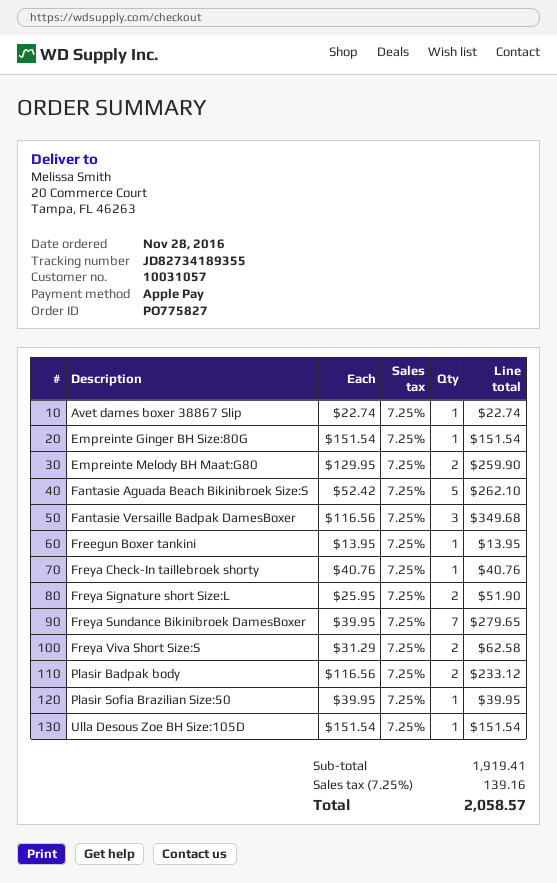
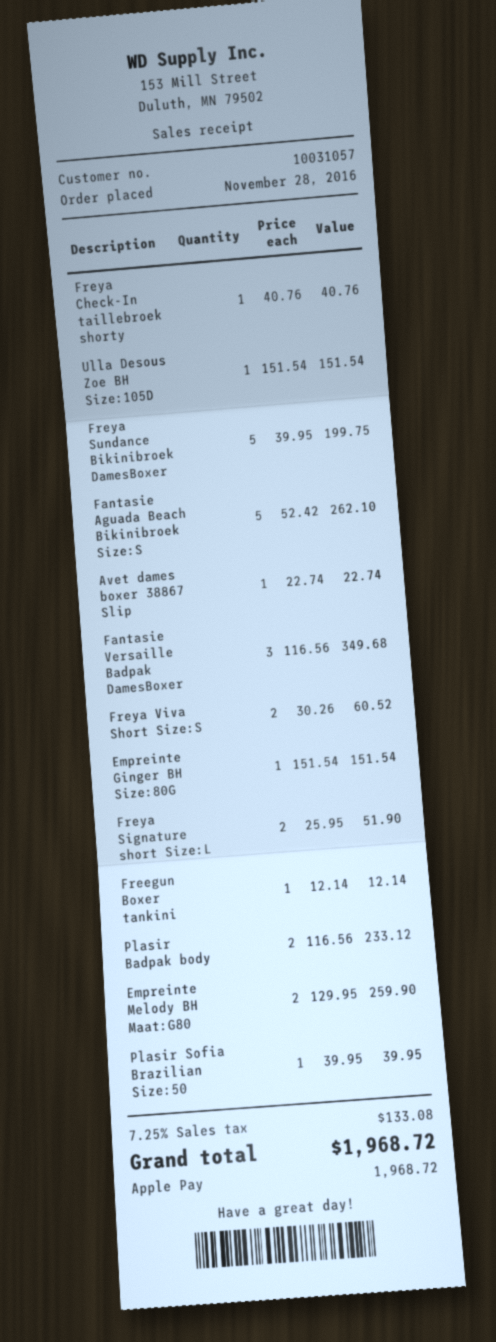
Freegun Boxer tankini: 1 x 13.95 = 13.95 -> 1 x 12.14 = 12.14
Freya Sundance Bikinibroek DamesBoxer: 7 x 39.95 = 279.65 -> 5 x 39.95 = 199.75
Freya Viva Short Size:S: 2 x 31.29 = 62.58 -> 2 x 30.26 = 60.52
tax: 7.25% = 139.16 -> 7.25% = 133.08
total: 2058.57 -> 1968.72

